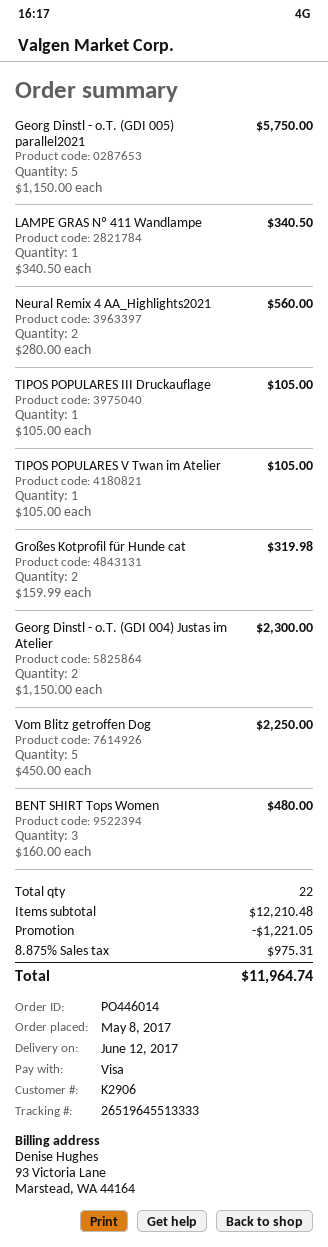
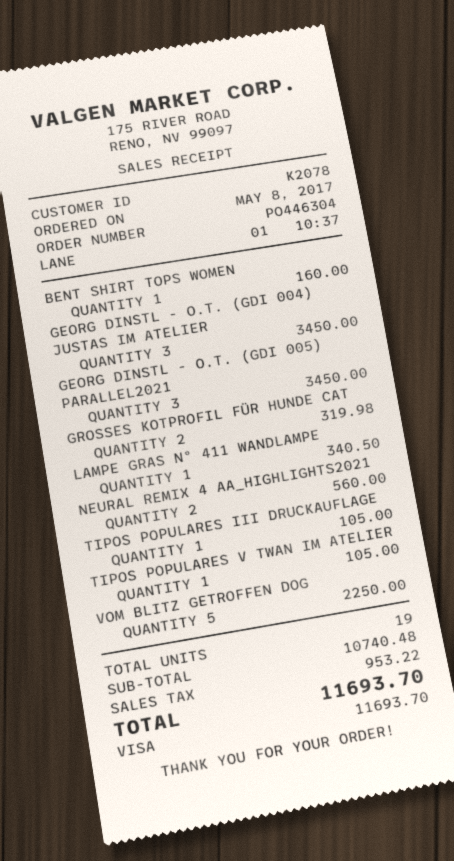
order number: PO446014 -> PO446304
customer number: K2906 -> K2078
Georg Dinstl - o.T. (GDI 005) parallel2021: 5 for 5750.00 -> 3 for 3450.00
Georg Dinstl - o.T. (GDI 004) Justas im Atelier: 2 for 2300.00 -> 3 for 3450.00
BENT SHIRT Tops Women: 3 for 480.00 -> 1 for 160.00
total quantity: 22 -> 19
subtotal: 12210.48 -> 10740.48
discount: 1221.05 -> none
tax: 975.31 -> 953.22
total: 11964.74 -> 11693.70

